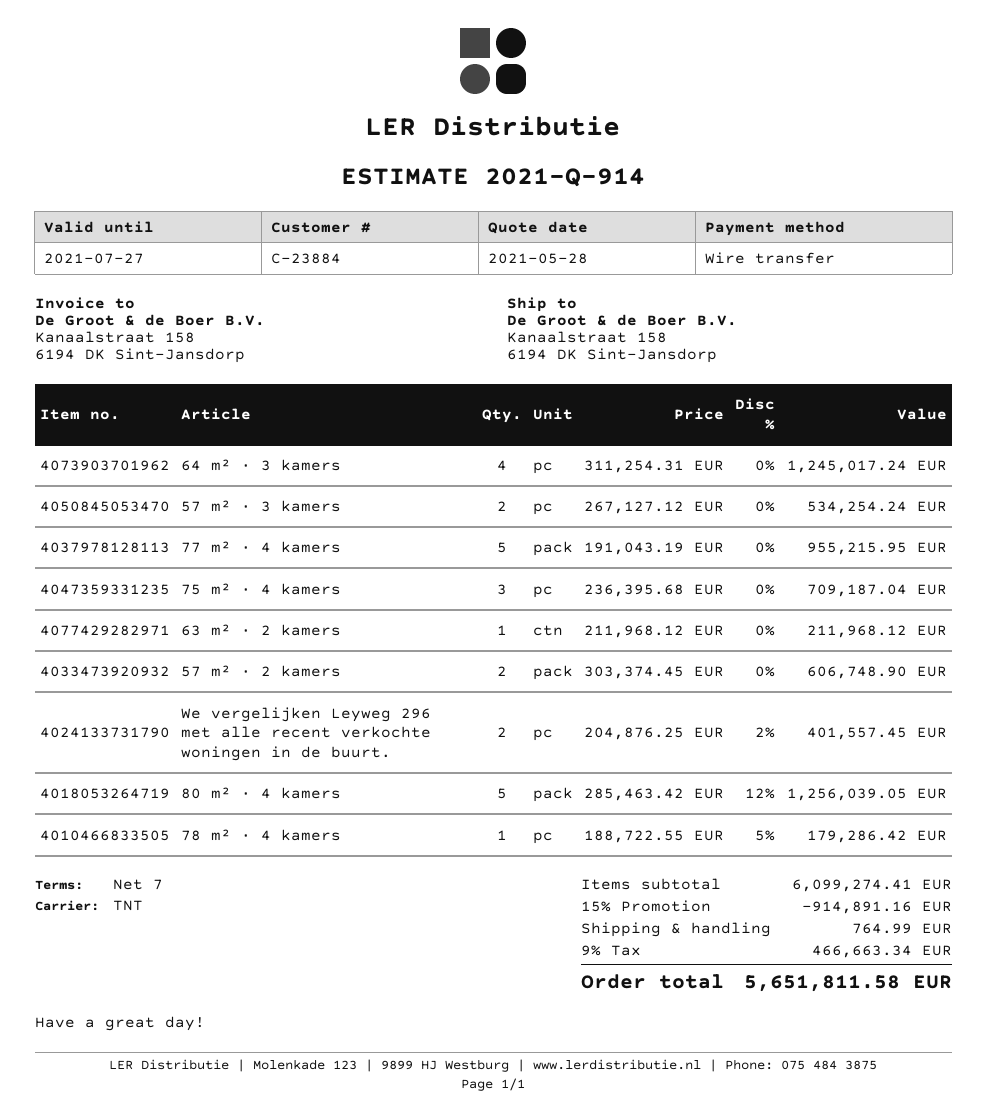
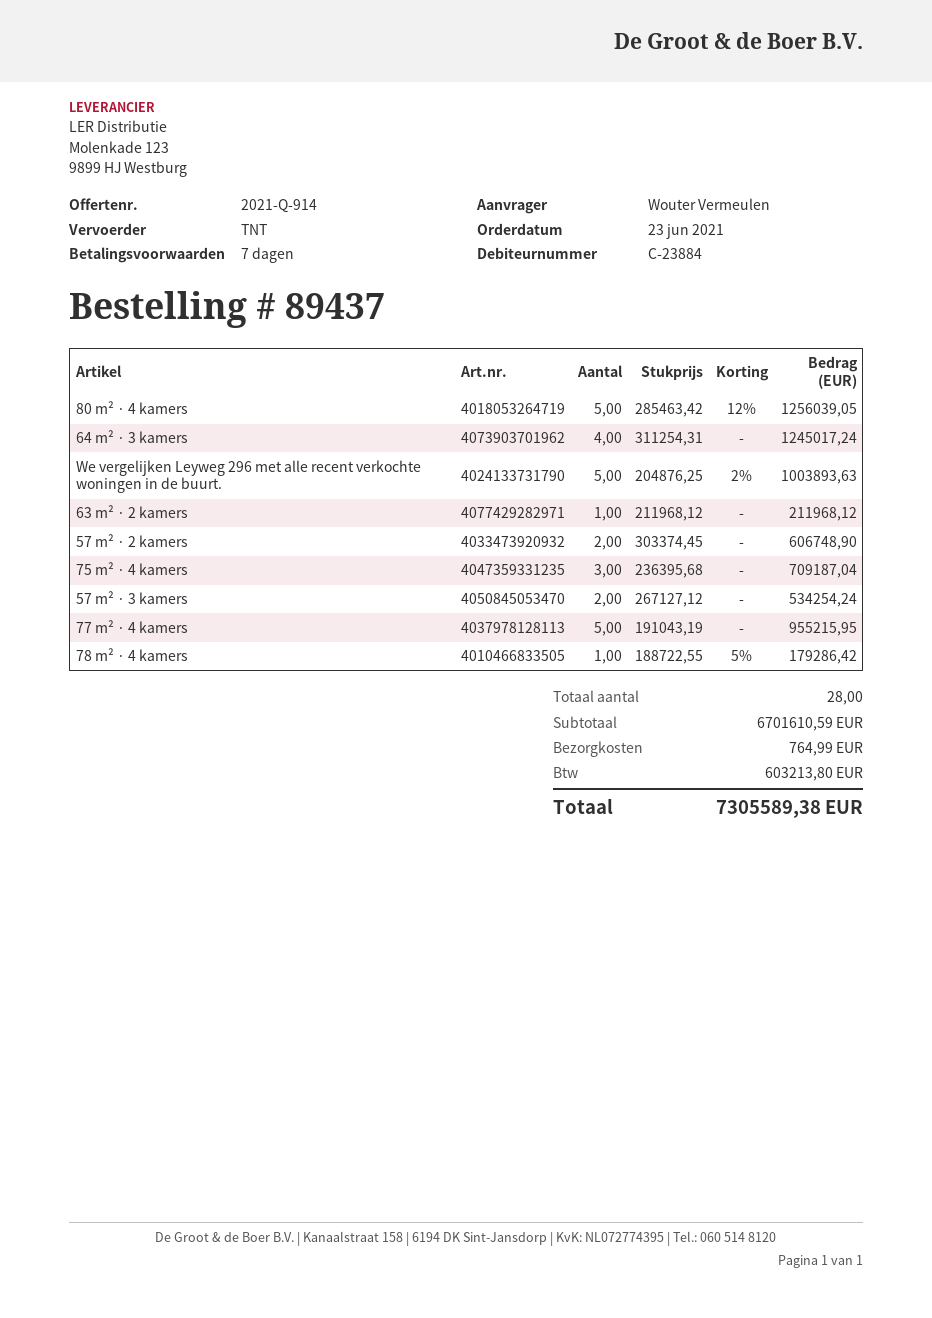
We vergelijken Leyweg 296 met alle recent verkochte woningen in de buurt.: 2 x 204876.25 - 2% = 401557.45 -> 5 x 204876.25 - 2% = 1003893.63
subtotal: 6099274.41 -> 6701610.59
discount: 15% = 914891.16 -> none
tax: 466663.34 -> 603213.80
total: 5651811.58 -> 7305589.38

